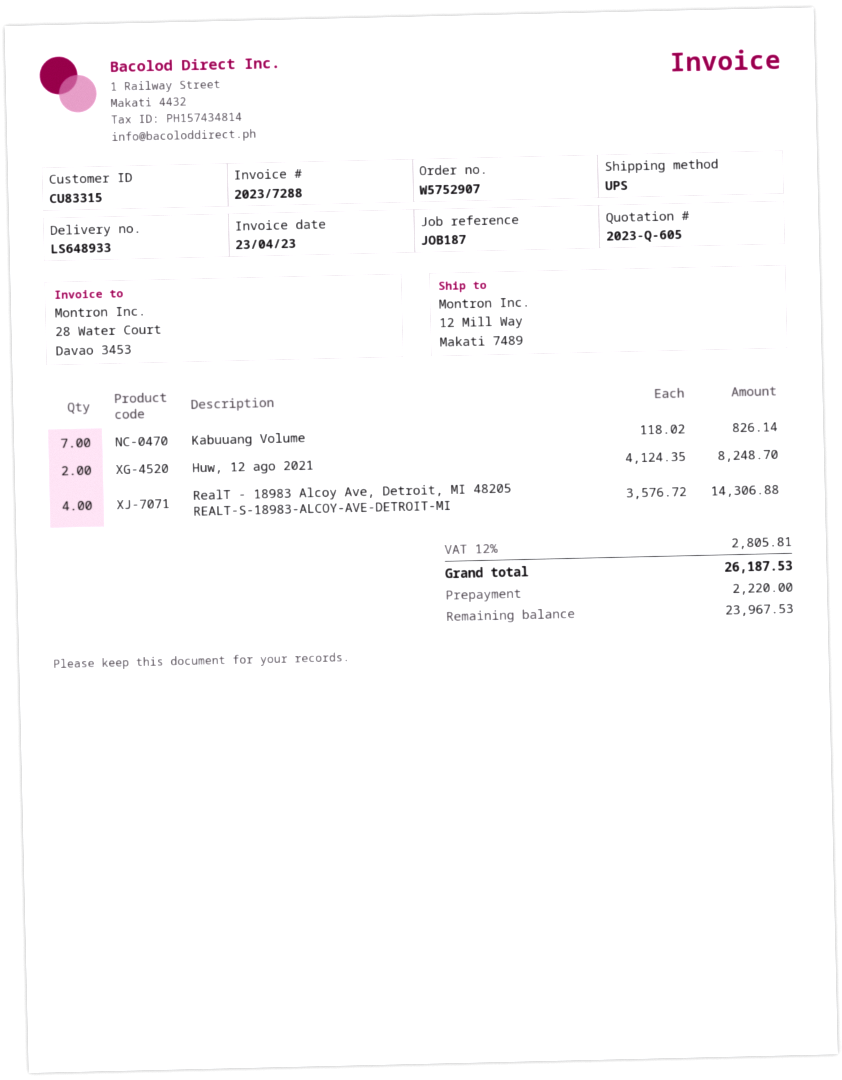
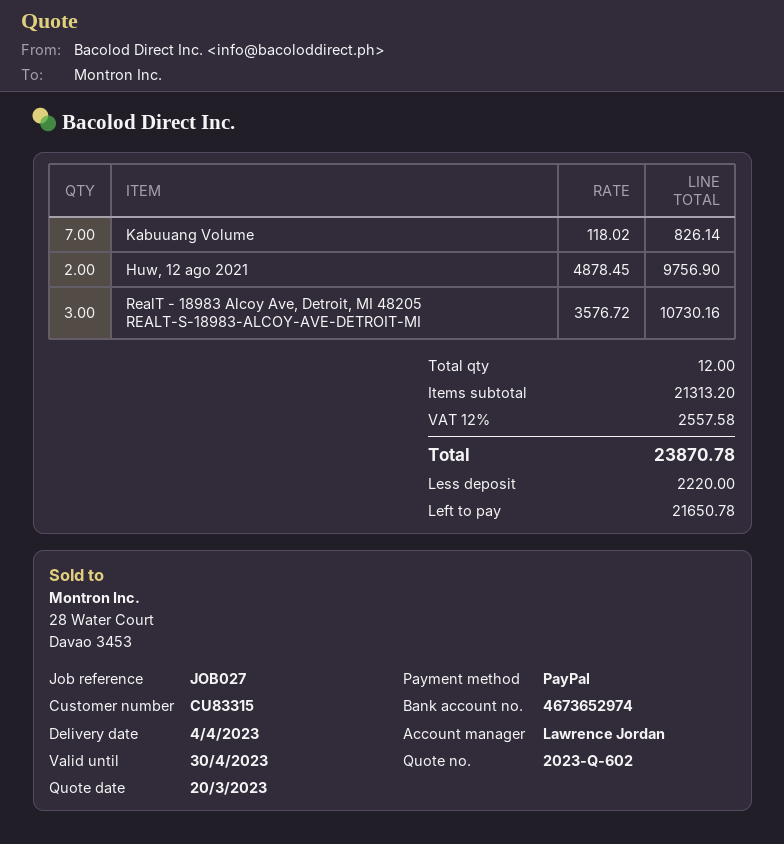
quote number: 2023-Q-605 -> 2023-Q-602
reference: JOB187 -> JOB027
Huw, 12 ago 2021: 2 x 4124.35 = 8248.70 -> 2 x 4878.45 = 9756.90
RealT - 18983 Alcoy Ave, Detroit, MI 48205 REALT-S-18983-ALCOY-AVE-DETROIT-MI: 4 x 3576.72 = 14306.88 -> 3 x 3576.72 = 10730.16
tax: 12% = 2805.81 -> 12% = 2557.58
total: 26187.53 -> 23870.78
balance: 23967.53 -> 21650.78

